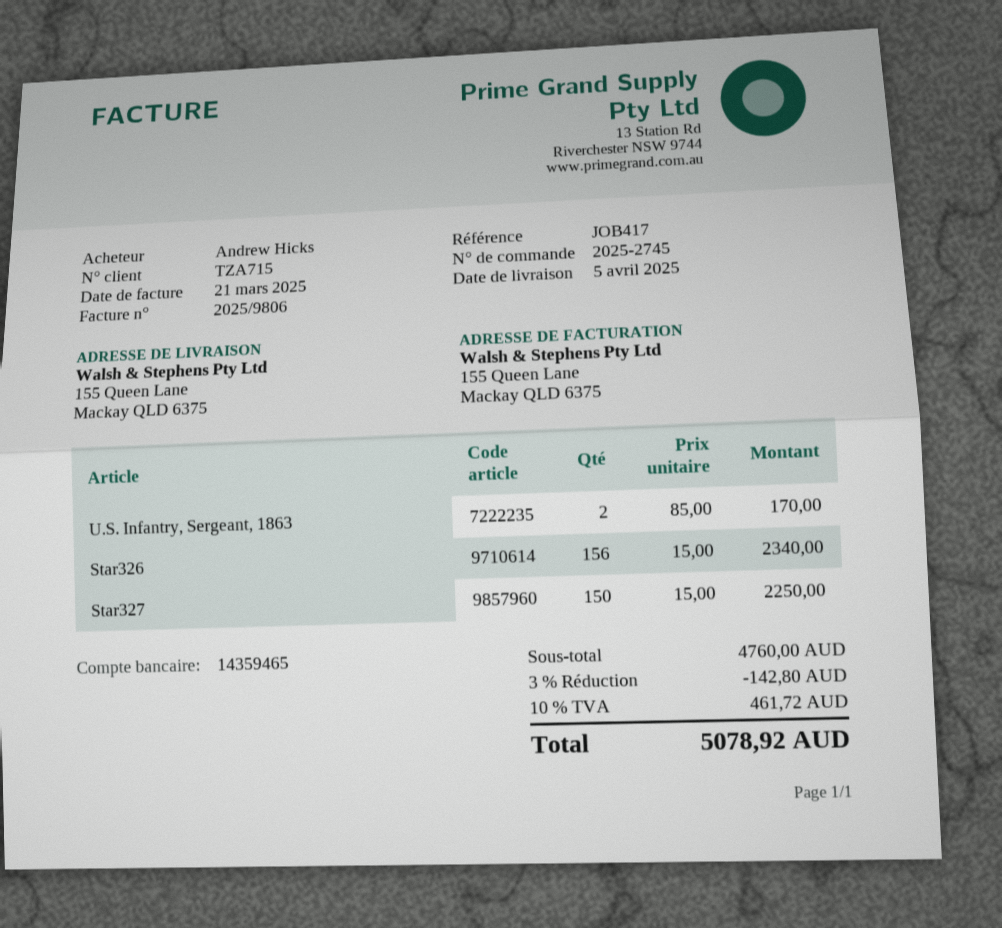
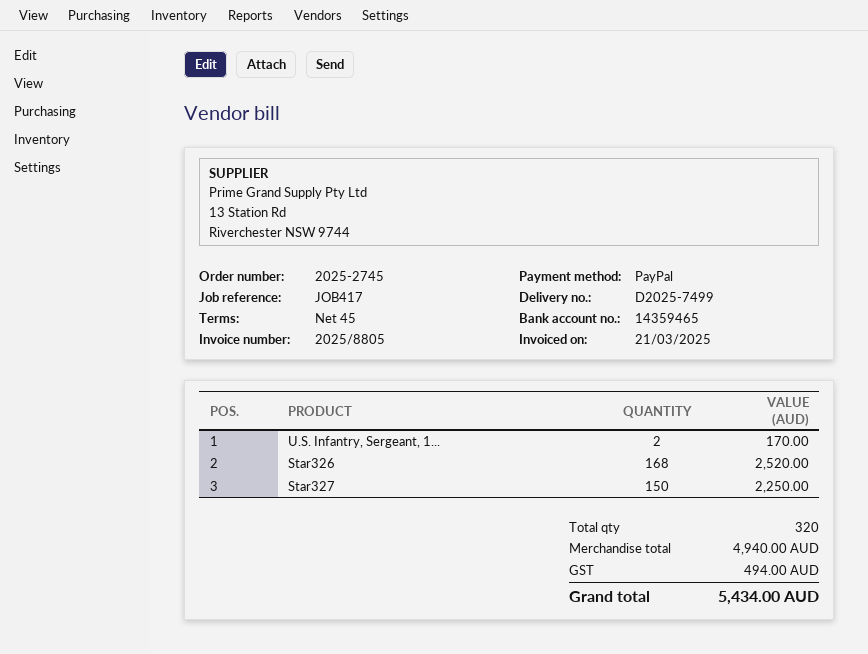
invoice number: 2025/9806 -> 2025/8805
Star326: 156 for 2340.00 -> 168 for 2520.00
subtotal: 4760.00 -> 4940.00
discount: 3% = 142.80 -> none
tax: 461.72 -> 494.00
total: 5078.92 -> 5434.00

